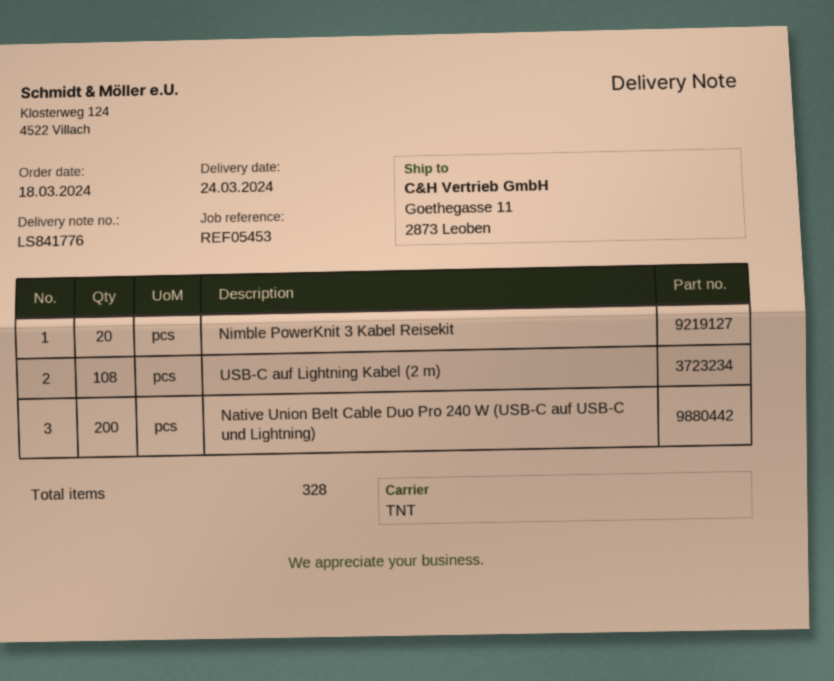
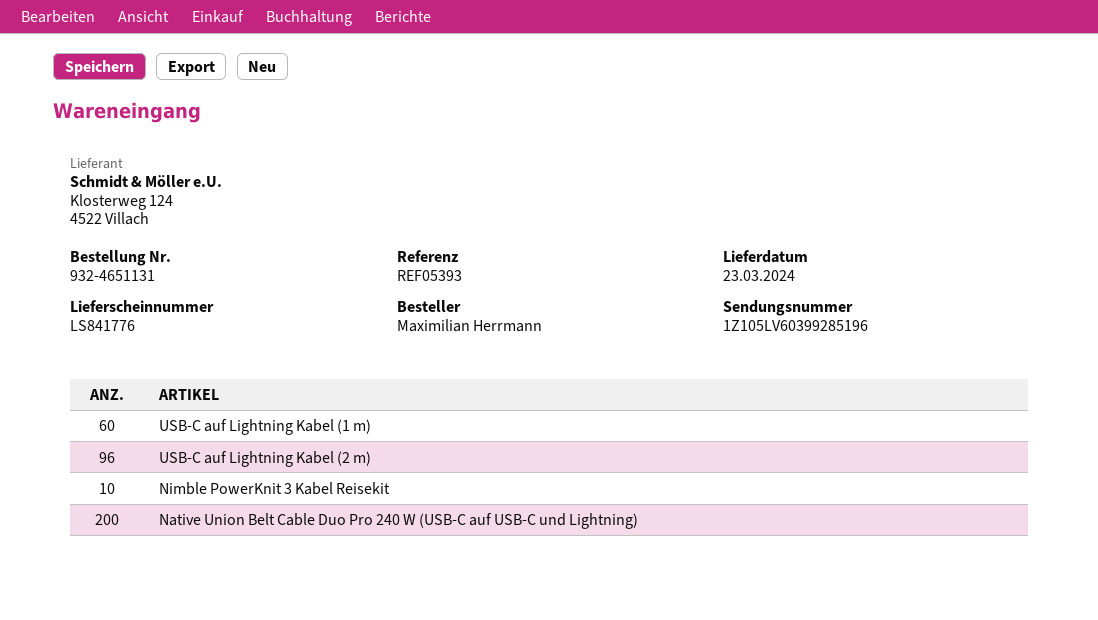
delivery date: 2024-03-24 -> 2024-03-23
reference: REF05453 -> REF05393
Nimble PowerKnit 3 Kabel Reisekit: 20 -> 10
USB‑C auf Lightning Kabel (2 m): 108 -> 96
USB‑C auf Lightning Kabel (1 m): none -> 60

